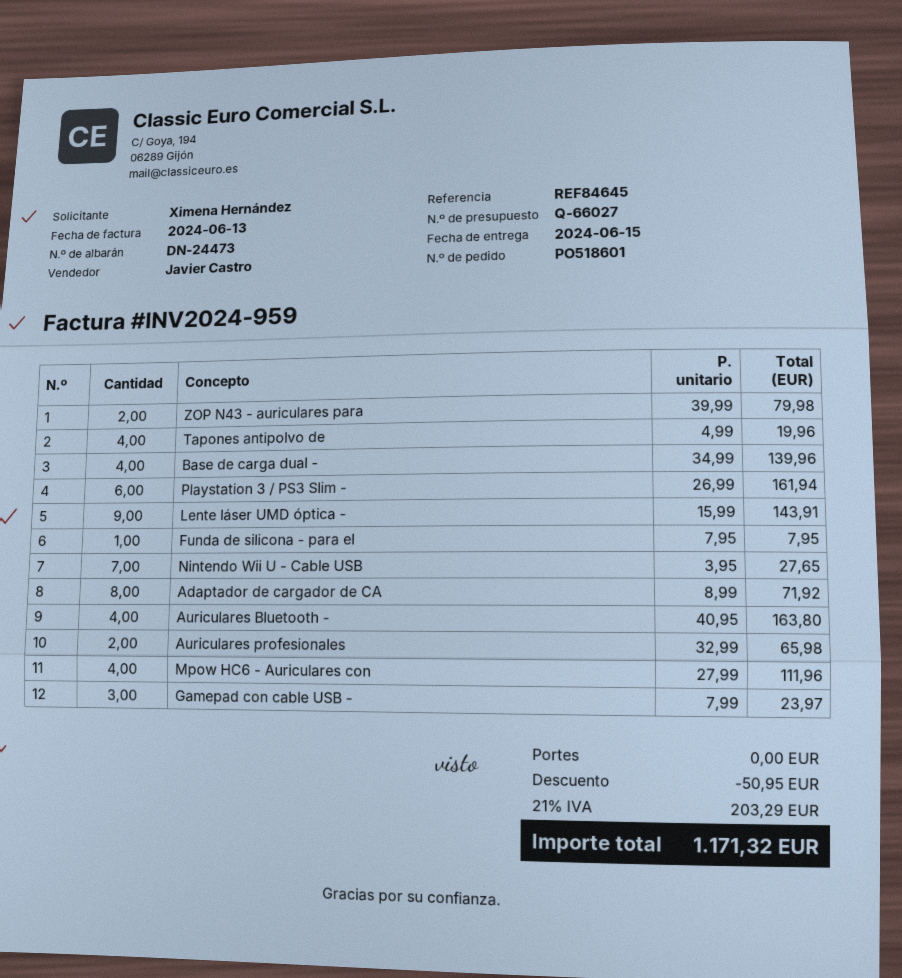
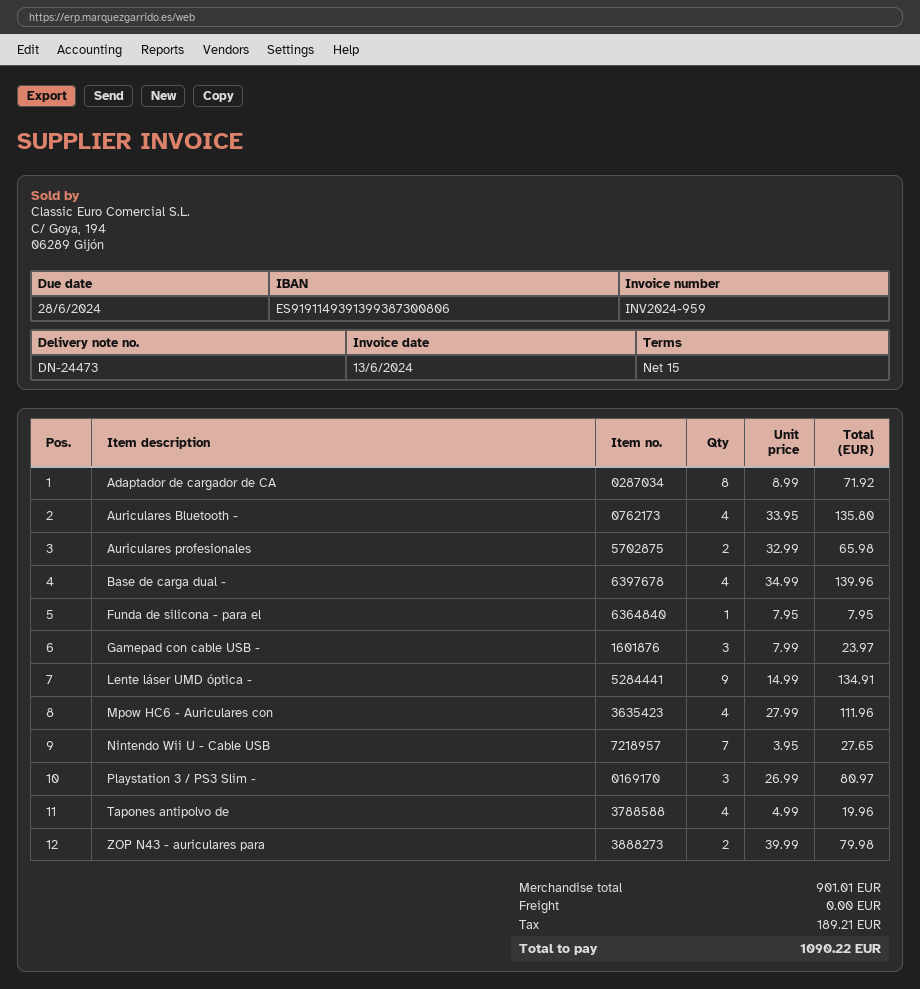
Playstation 3 / PS3 Slim -: 6 x 26.99 = 161.94 -> 3 x 26.99 = 80.97
Lente láser UMD óptica -: 9 x 15.99 = 143.91 -> 9 x 14.99 = 134.91
Auriculares Bluetooth -: 4 x 40.95 = 163.80 -> 4 x 33.95 = 135.80
discount: 50.95 -> none
tax: 203.29 -> 189.21
total: 1171.32 -> 1090.22

